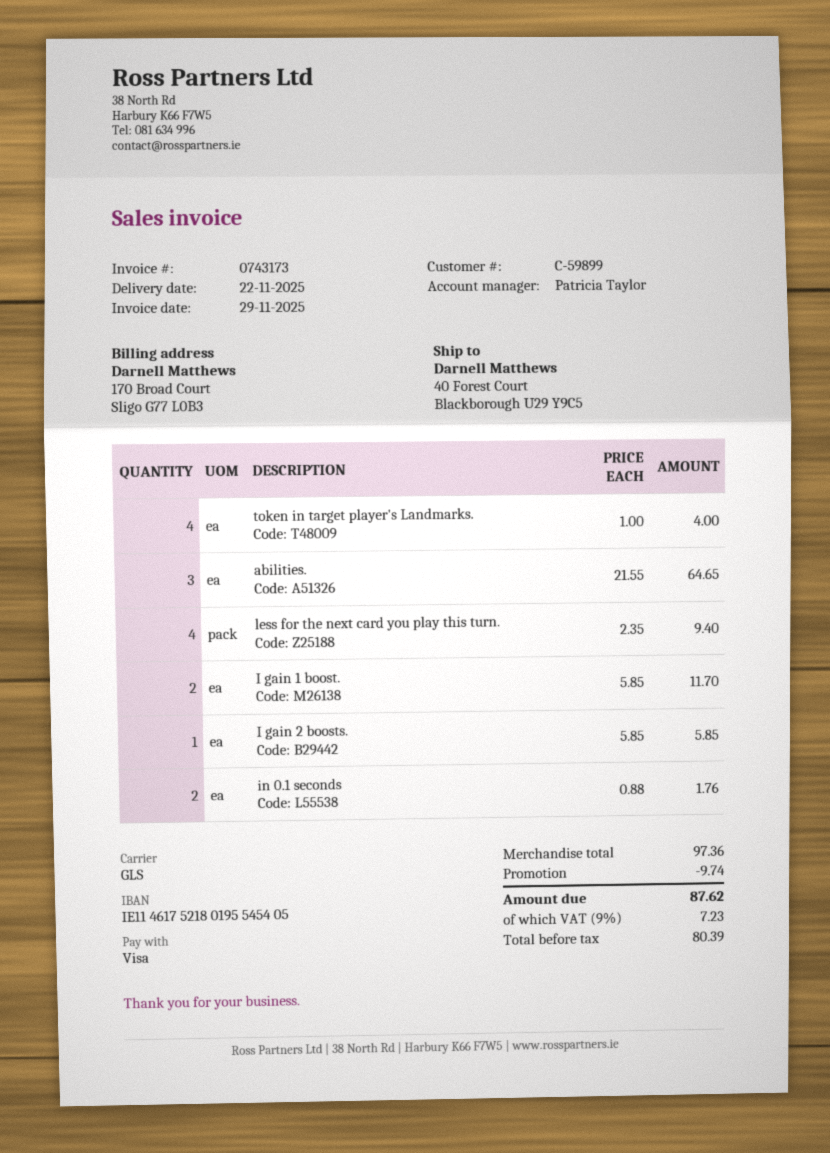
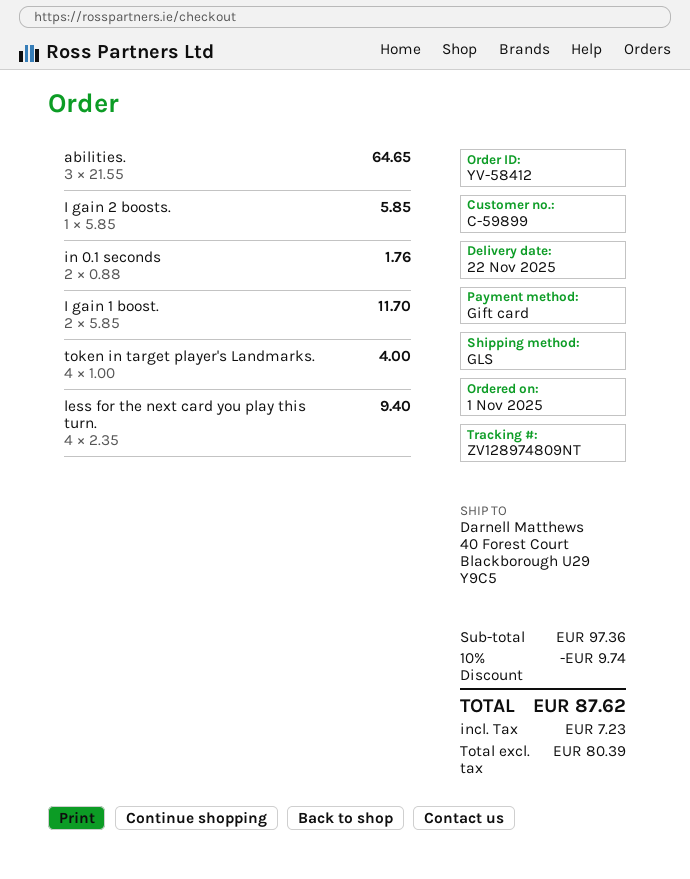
payment method: Visa -> gift card

